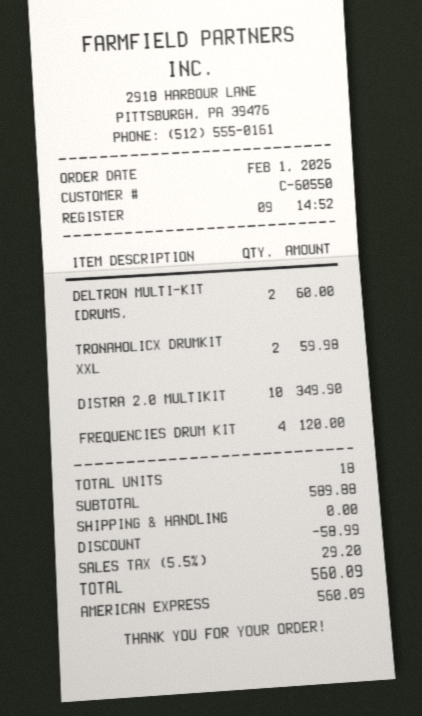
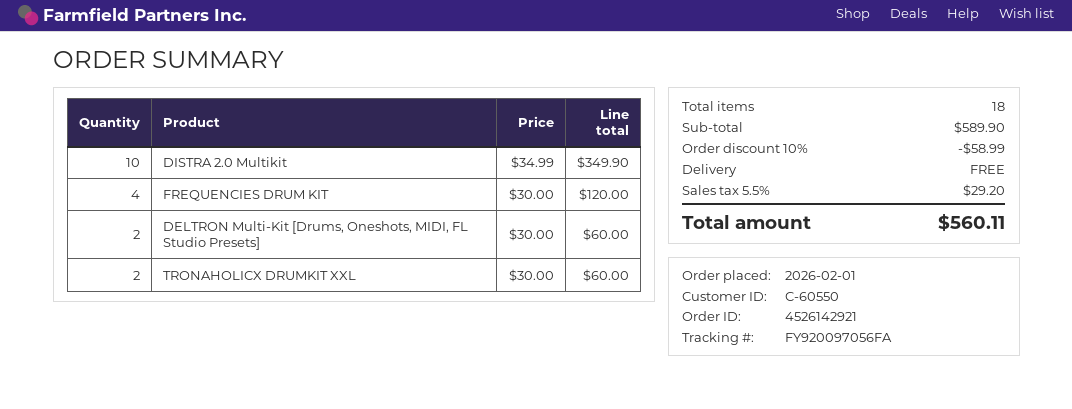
TRONAHOLICX DRUMKIT XXL: 2 for 59.98 -> 2 for 60.00
subtotal: 589.88 -> 589.90
total: 560.09 -> 560.11

